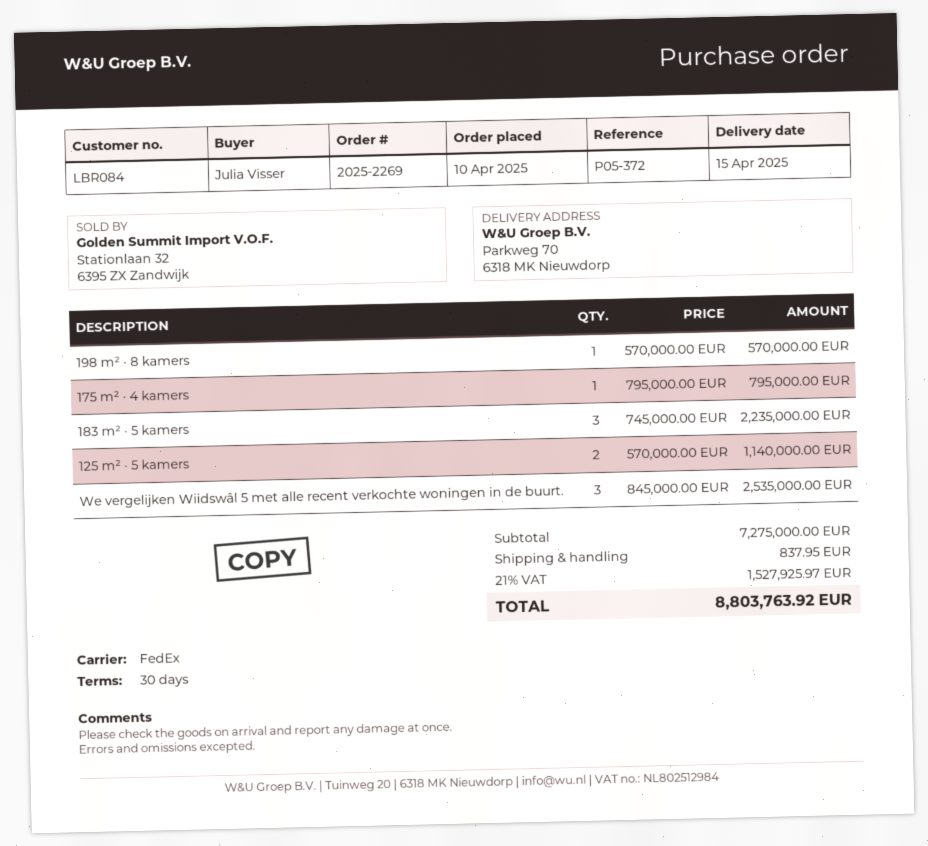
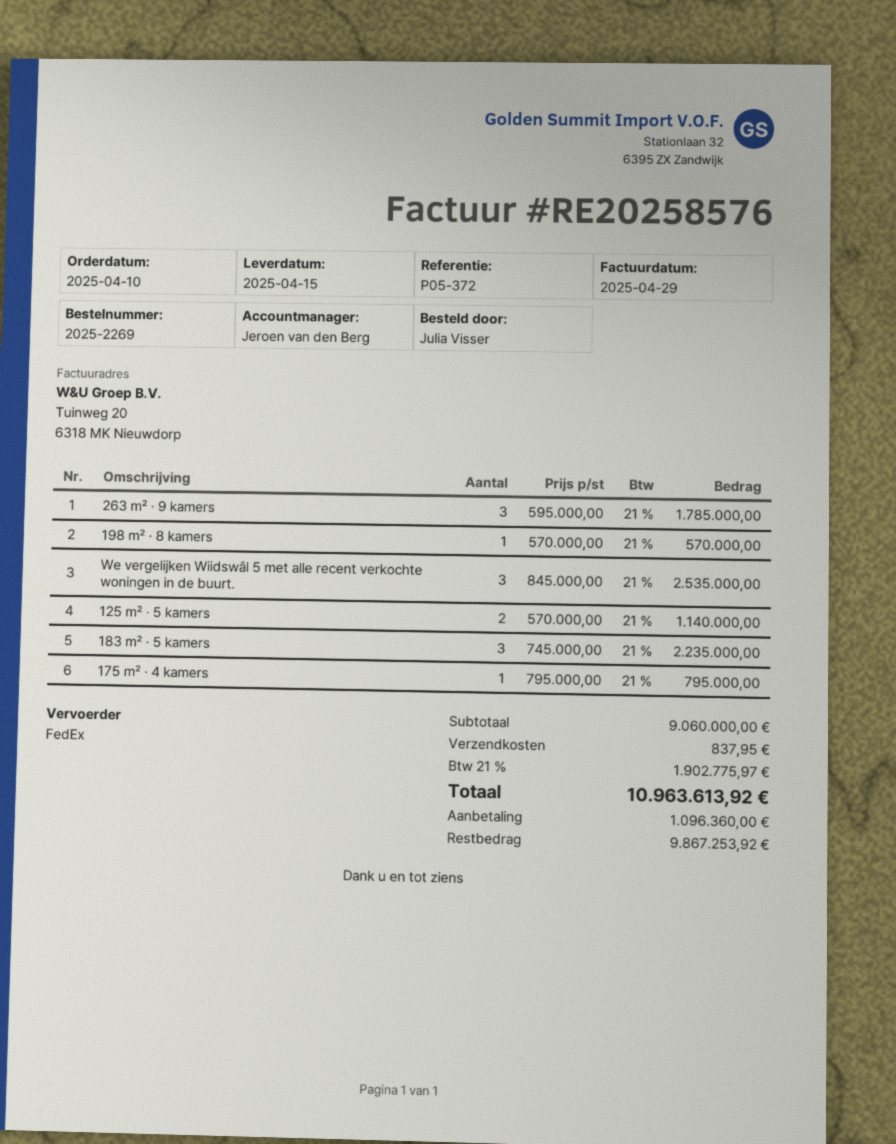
263 m² · 9 kamers: none -> 3 x 595000.00 = 1785000.00
subtotal: 7275000.00 -> 9060000.00
tax: 21% = 1527925.97 -> 21% = 1902775.97
total: 8803763.92 -> 10963613.92

